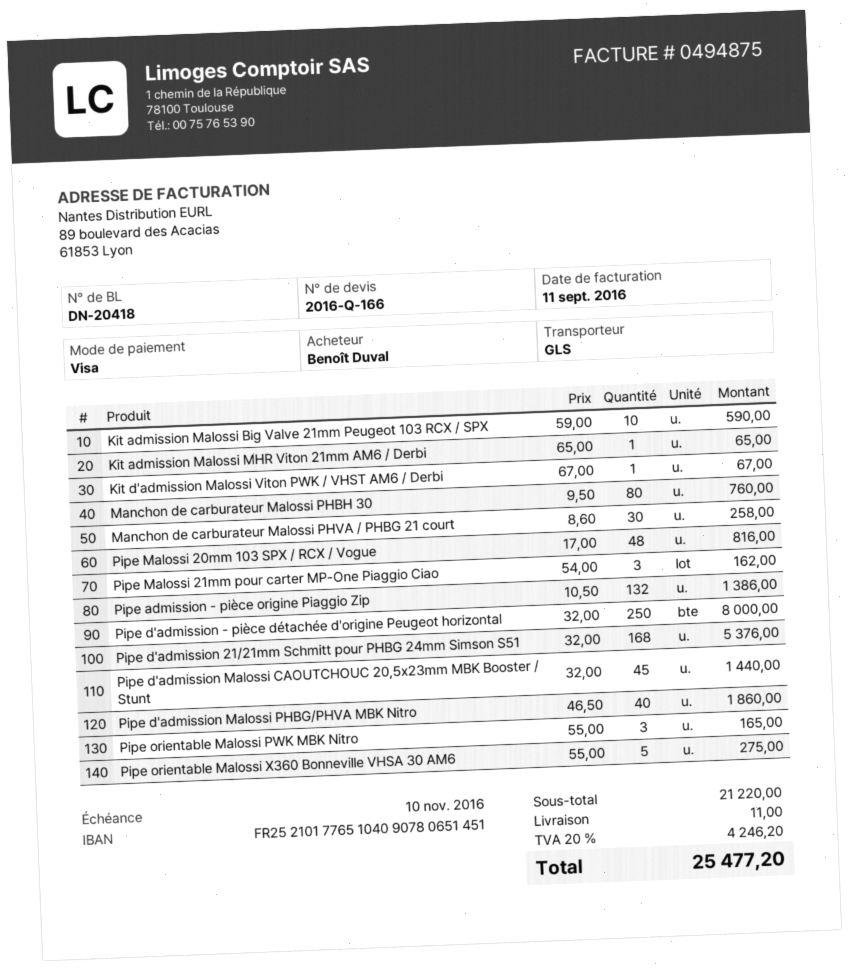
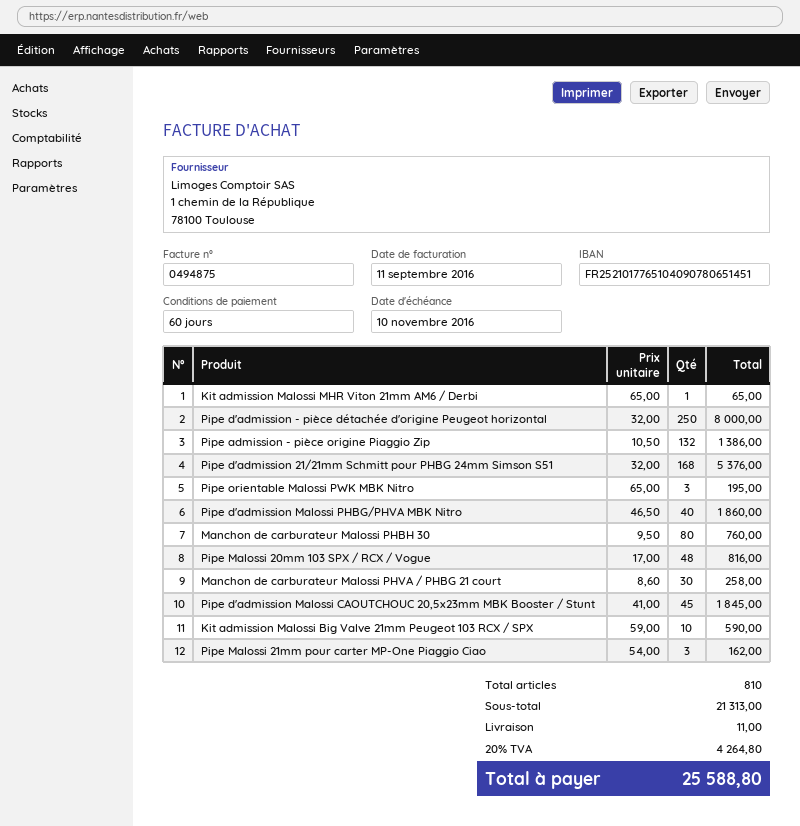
Kit d'admission Malossi Viton PWK / VHST AM6 / Derbi: 1 x 67.00 = 67.00 -> none
Pipe d'admission Malossi CAOUTCHOUC 20,5x23mm MBK Booster / Stunt: 45 x 32.00 = 1440.00 -> 45 x 41.00 = 1845.00
Pipe orientable Malossi PWK MBK Nitro: 3 x 55.00 = 165.00 -> 3 x 65.00 = 195.00
Pipe orientable Malossi X360 Bonneville VHSA 30 AM6: 5 x 55.00 = 275.00 -> none
subtotal: 21220.00 -> 21313.00
tax: 20% = 4246.20 -> 20% = 4264.80
total: 25477.20 -> 25588.80

